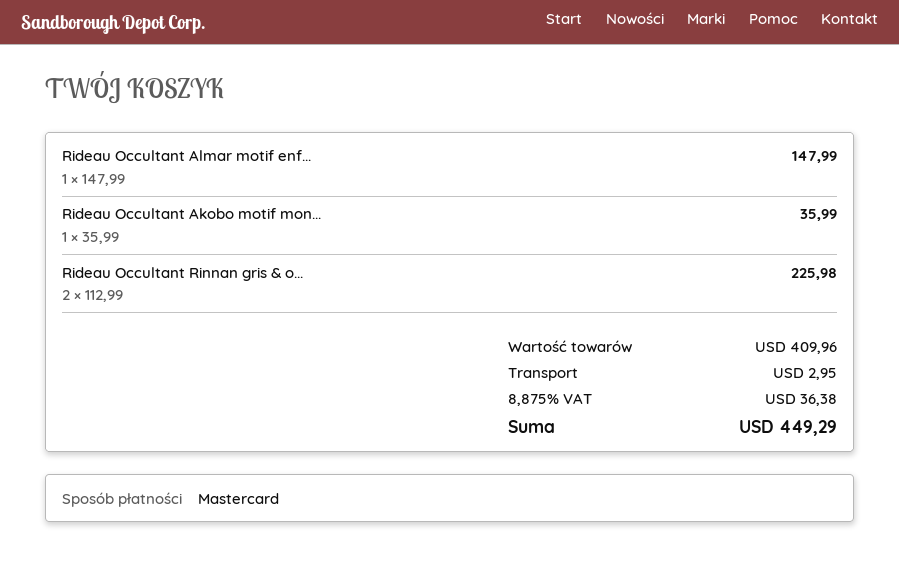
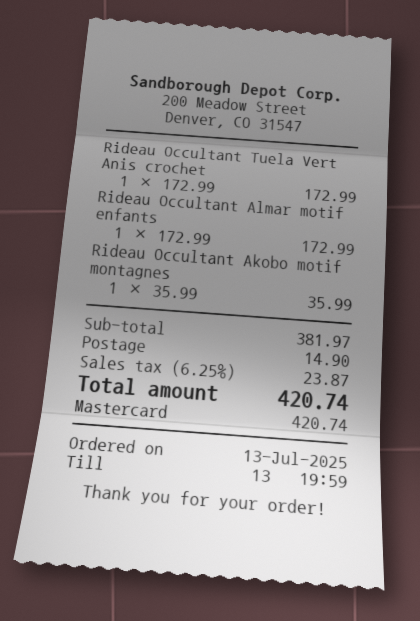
Rideau Occultant Almar motif enf...: 1 x 147.99 = 147.99 -> 1 x 172.99 = 172.99
Rideau Occultant Rinnan gris & o...: 2 x 112.99 = 225.98 -> none
Rideau Occultant Tuela Vert Anis crochet: none -> 1 x 172.99 = 172.99
subtotal: 409.96 -> 381.97
shipping: 2.95 -> 14.90
tax: 8.875% = 36.38 -> 6.25% = 23.87
total: 449.29 -> 420.74

